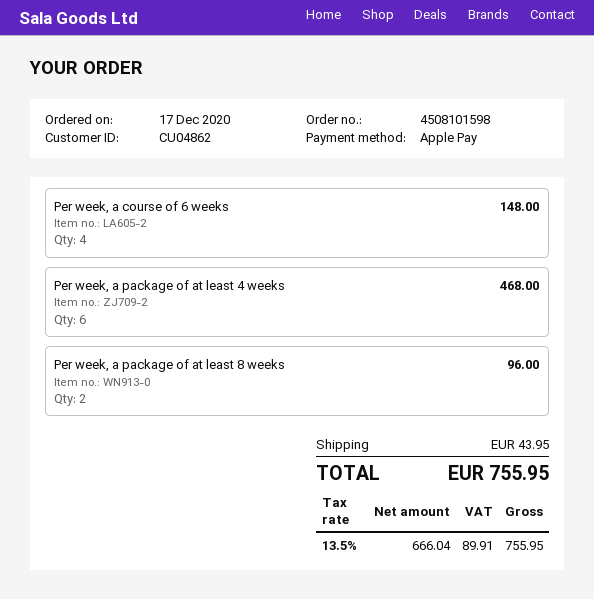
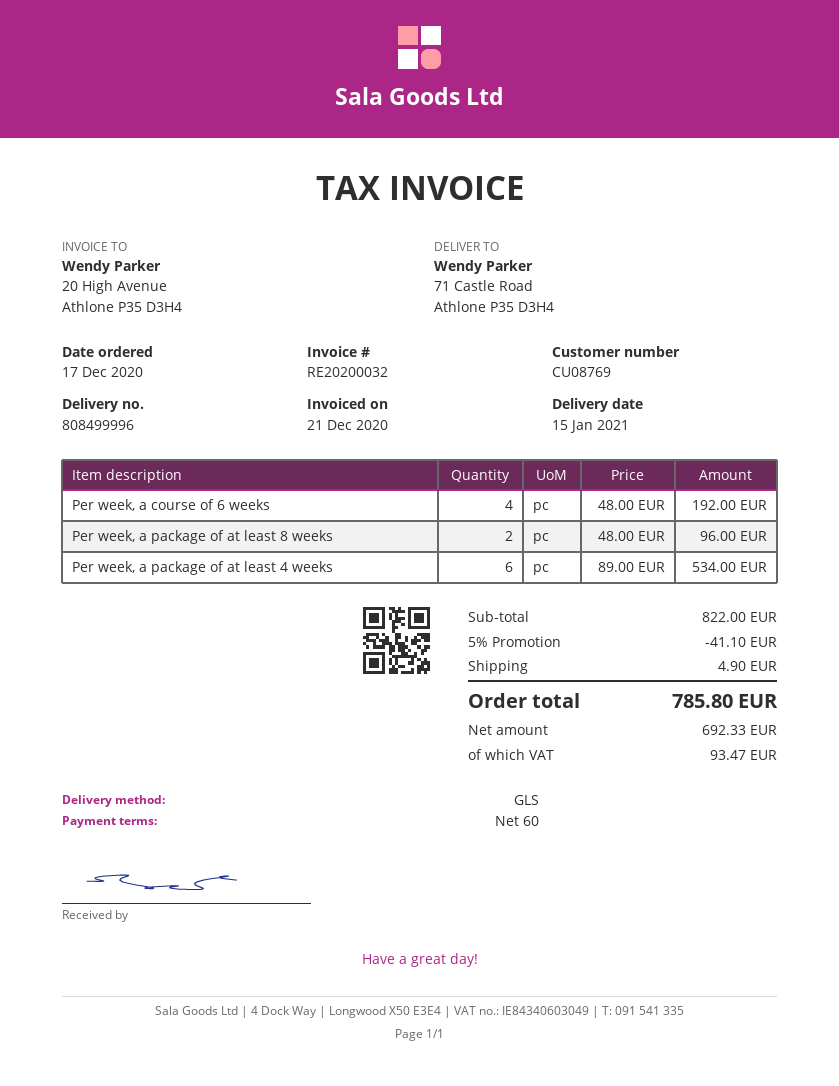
customer number: CU04862 -> CU08769
Per week, a course of 6 weeks: 4 for 148.00 -> 4 for 192.00
Per week, a package of at least 4 weeks: 6 for 468.00 -> 6 for 534.00
discount: none -> 5% = 41.10
shipping: 43.95 -> 4.90
net: 666.04 -> 692.33
tax: 89.91 -> 93.47
total: 755.95 -> 785.80

